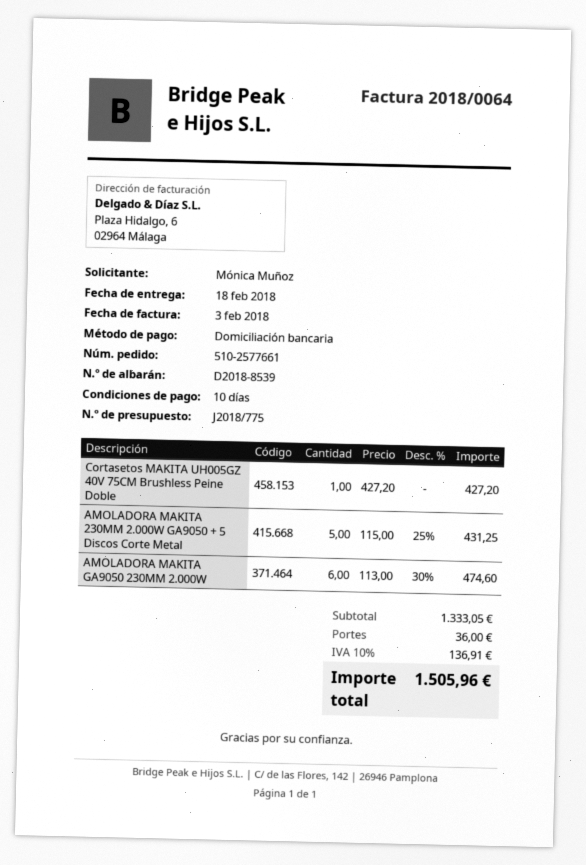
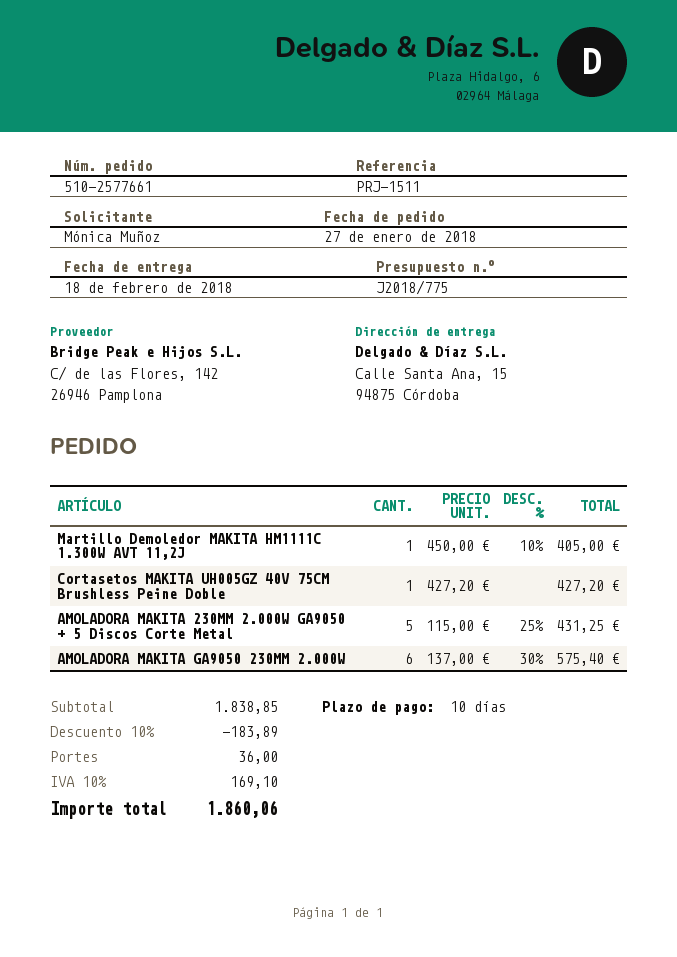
AMOLADORA MAKITA GA9050 230MM 2.000W: 6 x 113.00 - 30% = 474.60 -> 6 x 137.00 - 30% = 575.40
Martillo Demoledor MAKITA HM1111C 1.300W AVT 11,2J: none -> 1 x 450.00 - 10% = 405.00
subtotal: 1333.05 -> 1838.85
discount: none -> 10% = 183.89
tax: 10% = 136.91 -> 10% = 169.10
total: 1505.96 -> 1860.06

